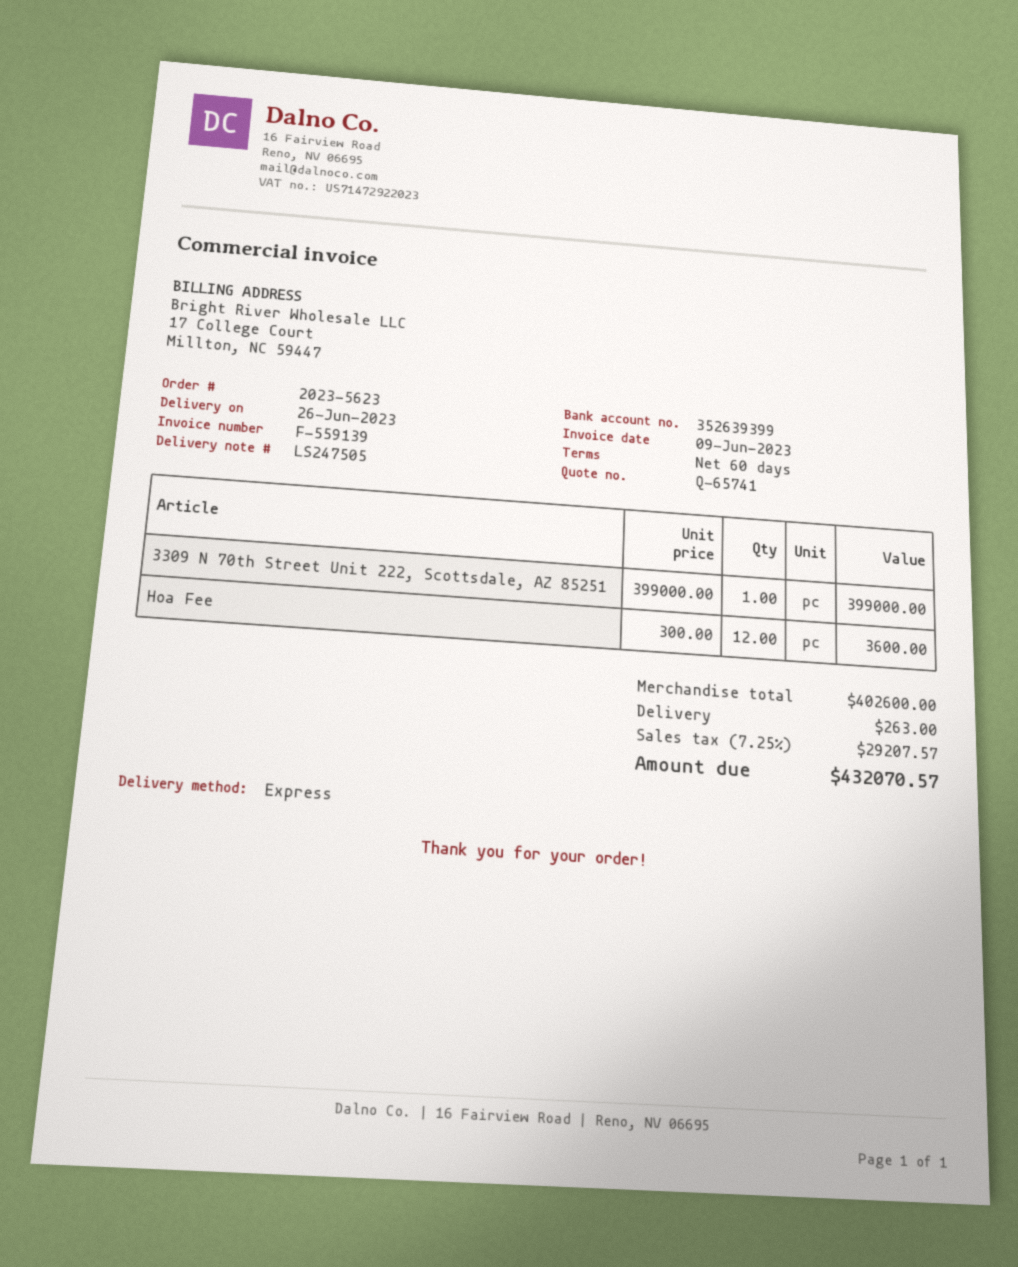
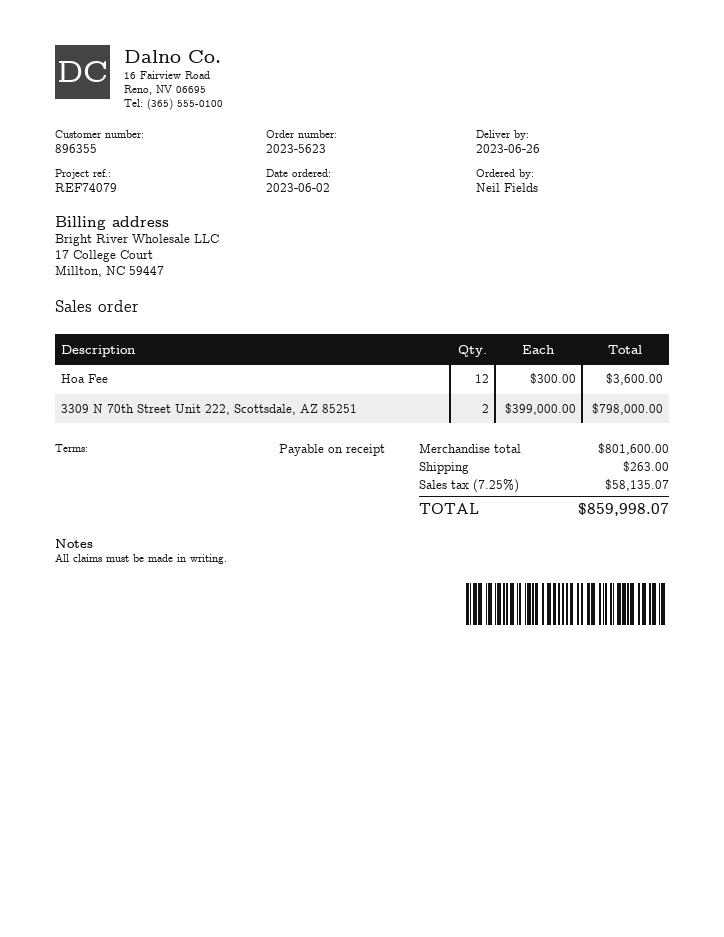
payment terms: 60 days -> on receipt
3309 N 70th Street Unit 222, Scottsdale, AZ 85251: 1 x 399000.00 = 399000.00 -> 2 x 399000.00 = 798000.00
subtotal: 402600.00 -> 801600.00
tax: 7.25% = 29207.57 -> 7.25% = 58135.07
total: 432070.57 -> 859998.07

